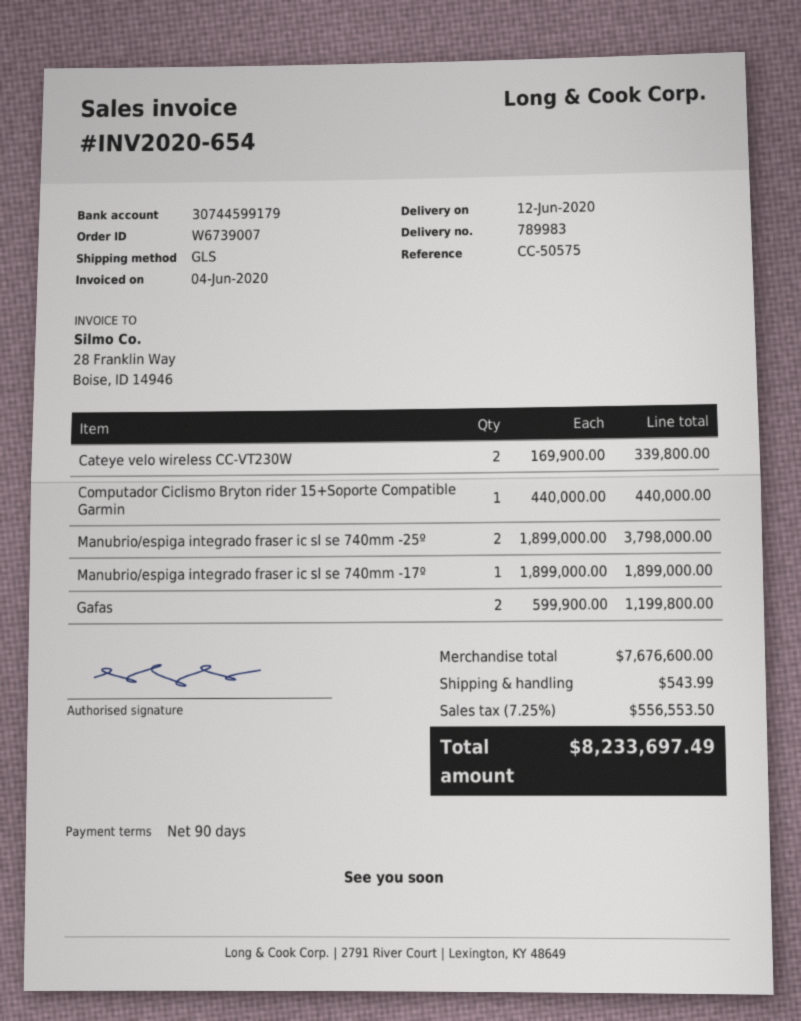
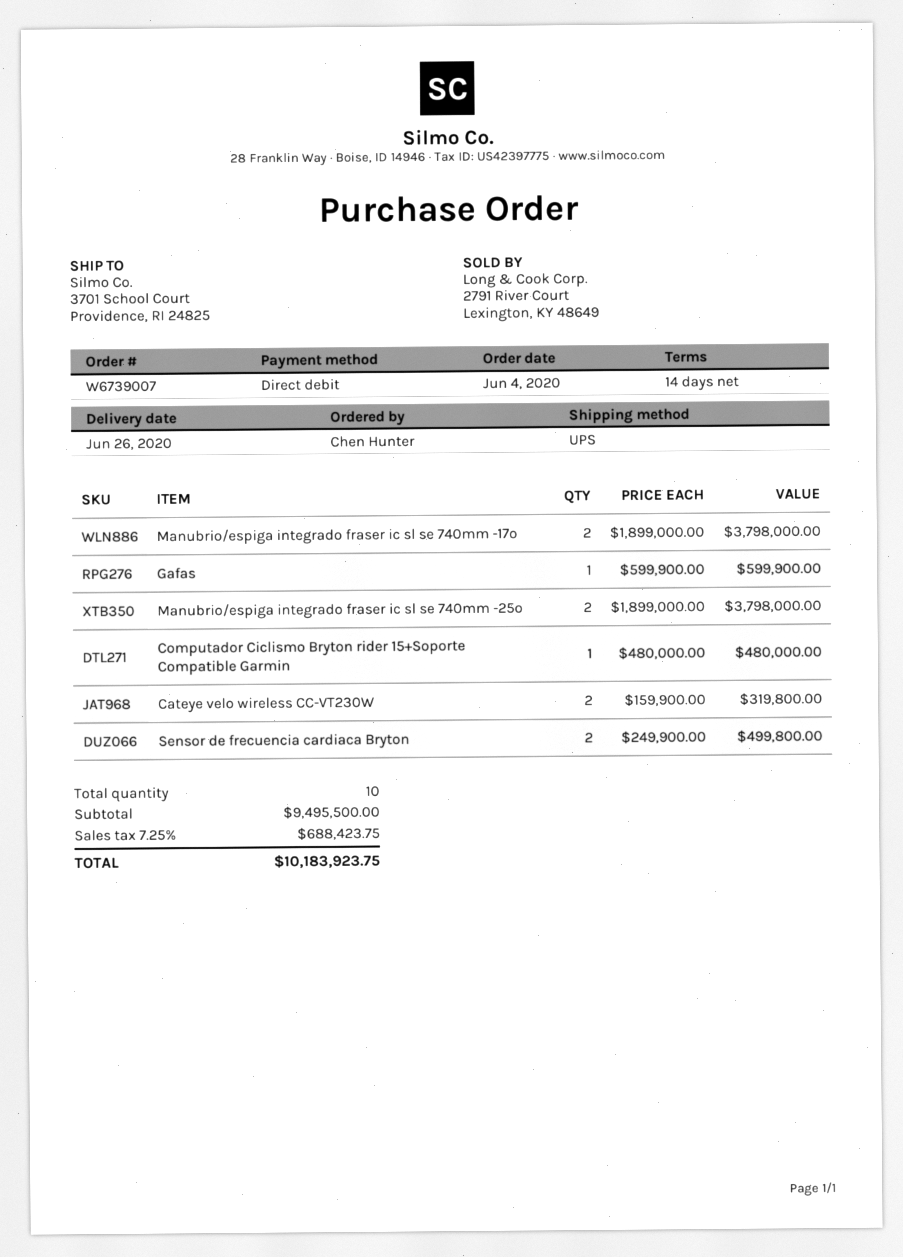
delivery date: 2020-06-12 -> 2020-06-26
payment terms: 90 days -> 14 days
shipping method: GLS -> UPS
Cateye velo wireless CC-VT230W: 2 x 169900.00 = 339800.00 -> 2 x 159900.00 = 319800.00
Computador Ciclismo Bryton rider 15+Soporte Compatible Garmin: 1 x 440000.00 = 440000.00 -> 1 x 480000.00 = 480000.00
Manubrio/espiga integrado fraser ic sl se 740mm -17º: 1 x 1899000.00 = 1899000.00 -> 2 x 1899000.00 = 3798000.00
Gafas: 2 x 599900.00 = 1199800.00 -> 1 x 599900.00 = 599900.00
Sensor de frecuencia cardiaca Bryton: none -> 2 x 249900.00 = 499800.00
subtotal: 7676600.00 -> 9495500.00
shipping: 543.99 -> none
tax: 7.25% = 556553.50 -> 7.25% = 688423.75
total: 8233697.49 -> 10183923.75

